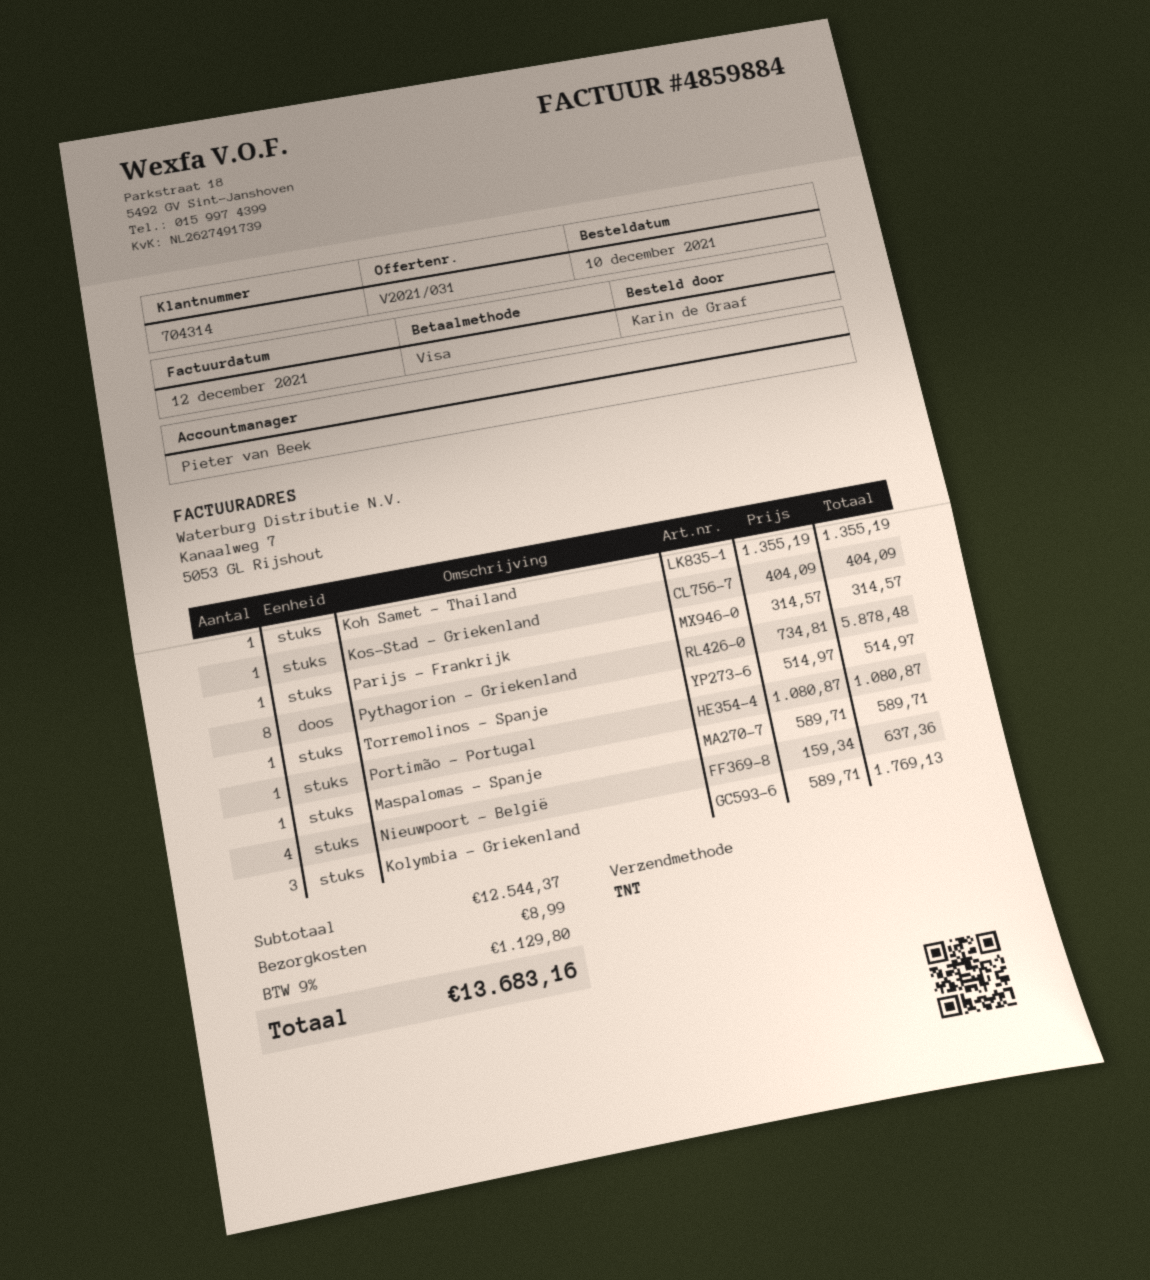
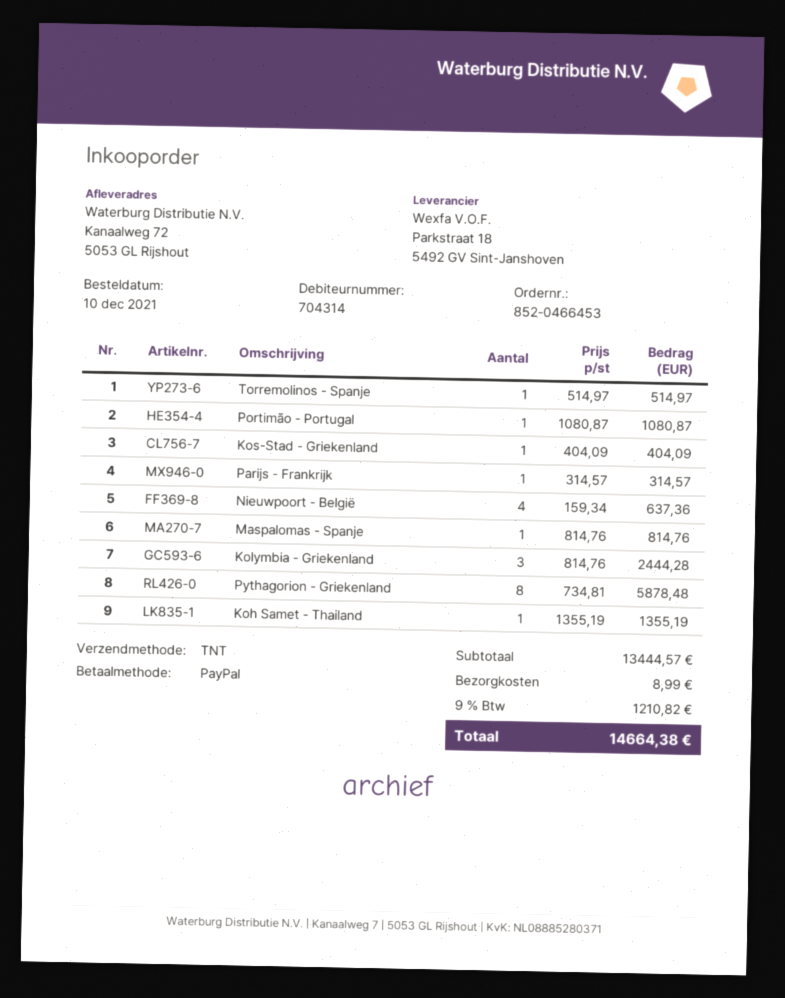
payment method: Visa -> PayPal
Maspalomas - Spanje: 1 x 589.71 = 589.71 -> 1 x 814.76 = 814.76
Kolymbia - Griekenland: 3 x 589.71 = 1769.13 -> 3 x 814.76 = 2444.28
subtotal: 12544.37 -> 13444.57
tax: 9% = 1129.80 -> 9% = 1210.82
total: 13683.16 -> 14664.38

